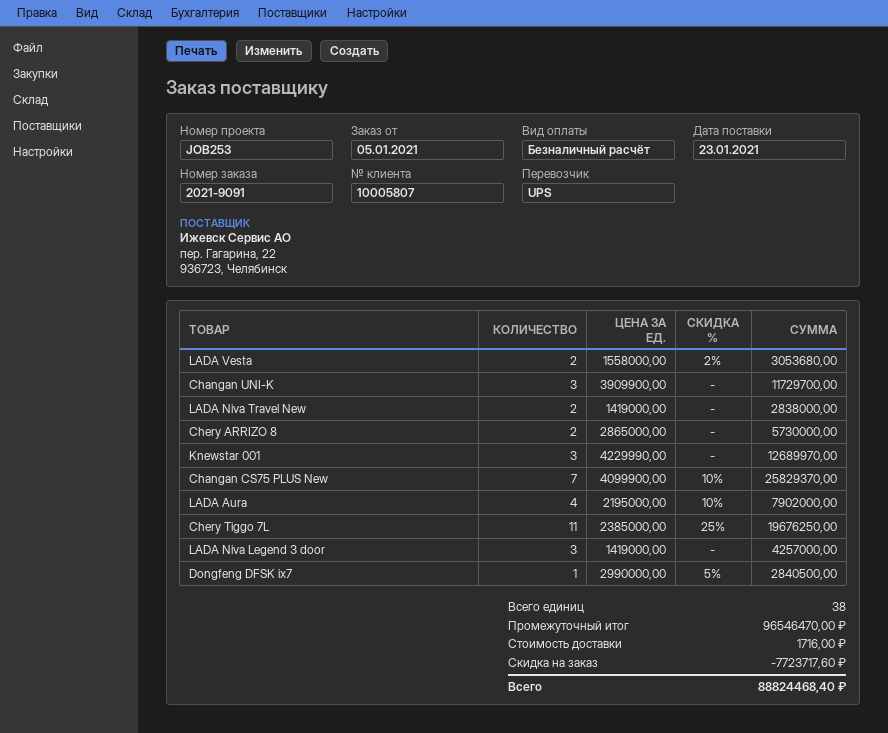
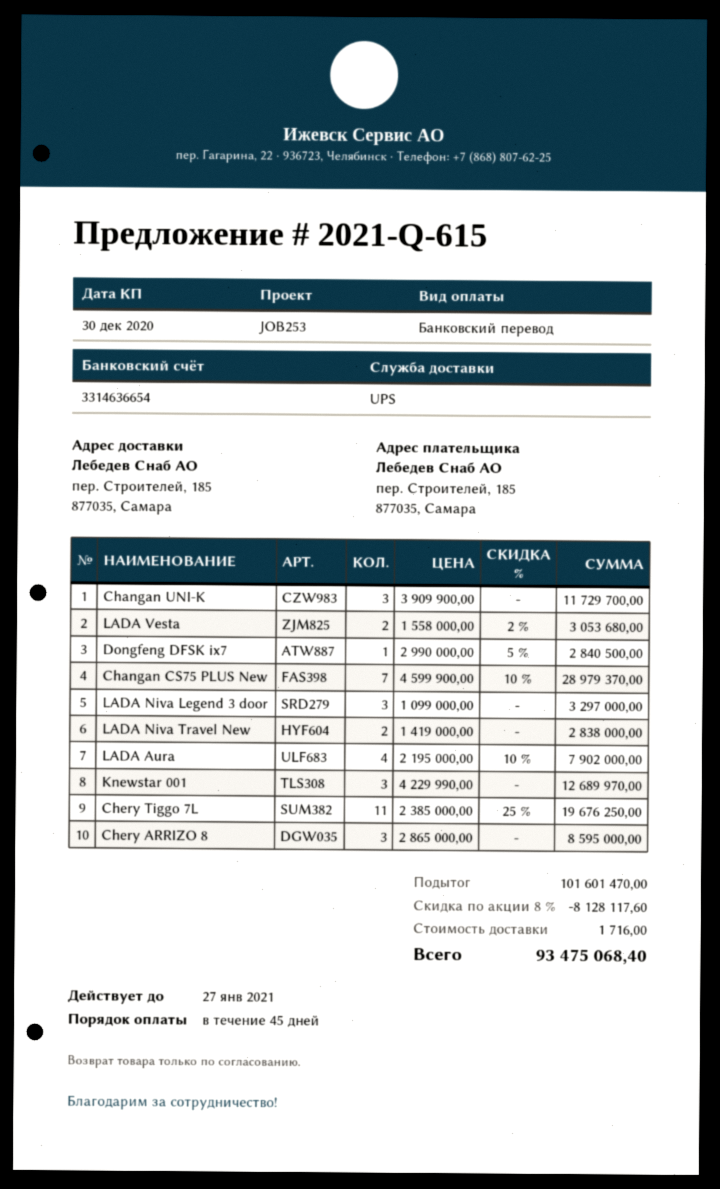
Chery ARRIZO 8: 2 x 2865000.00 = 5730000.00 -> 3 x 2865000.00 = 8595000.00
Changan CS75 PLUS New: 7 x 4099900.00 - 10% = 25829370.00 -> 7 x 4599900.00 - 10% = 28979370.00
LADA Niva Legend 3 door: 3 x 1419000.00 = 4257000.00 -> 3 x 1099000.00 = 3297000.00
subtotal: 96546470.00 -> 101601470.00
discount: 7723717.60 -> 8128117.60
total: 88824468.40 -> 93475068.40

